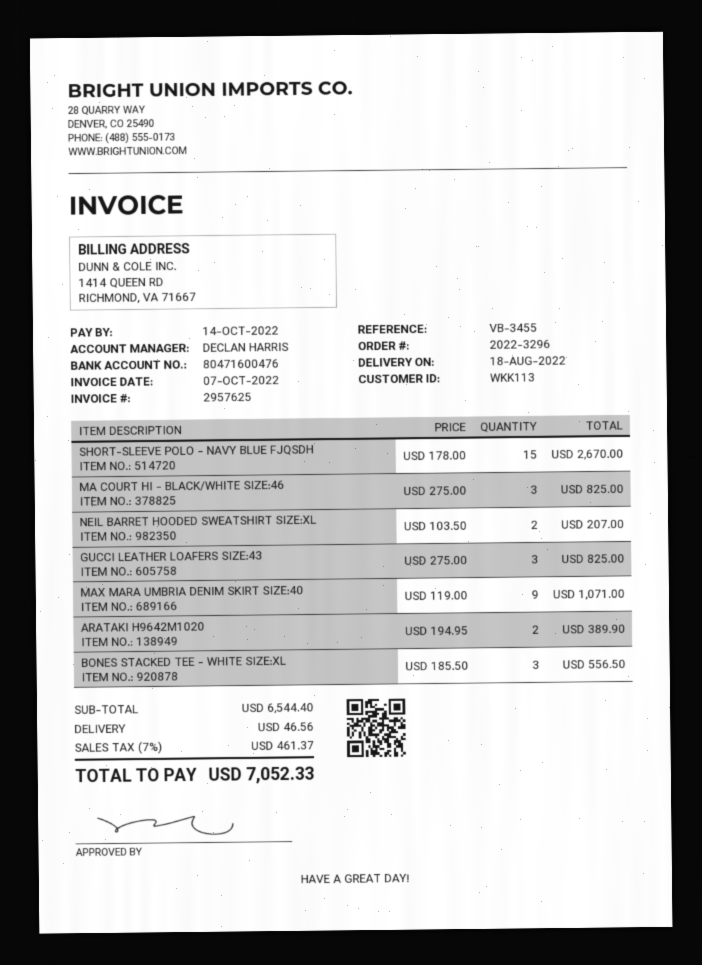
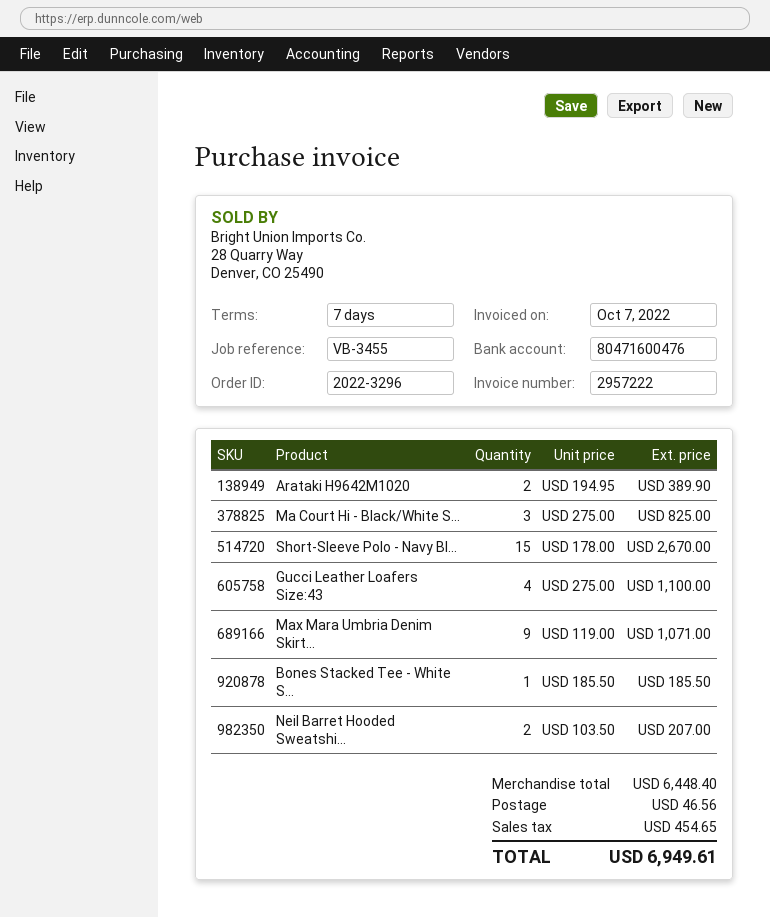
invoice number: 2957625 -> 2957222
GUCCI LEATHER LOAFERS SIZE:43: 3 x 275.00 = 825.00 -> 4 x 275.00 = 1100.00
BONES STACKED TEE - WHITE SIZE:XL: 3 x 185.50 = 556.50 -> 1 x 185.50 = 185.50
subtotal: 6544.40 -> 6448.40
tax: 461.37 -> 454.65
total: 7052.33 -> 6949.61

